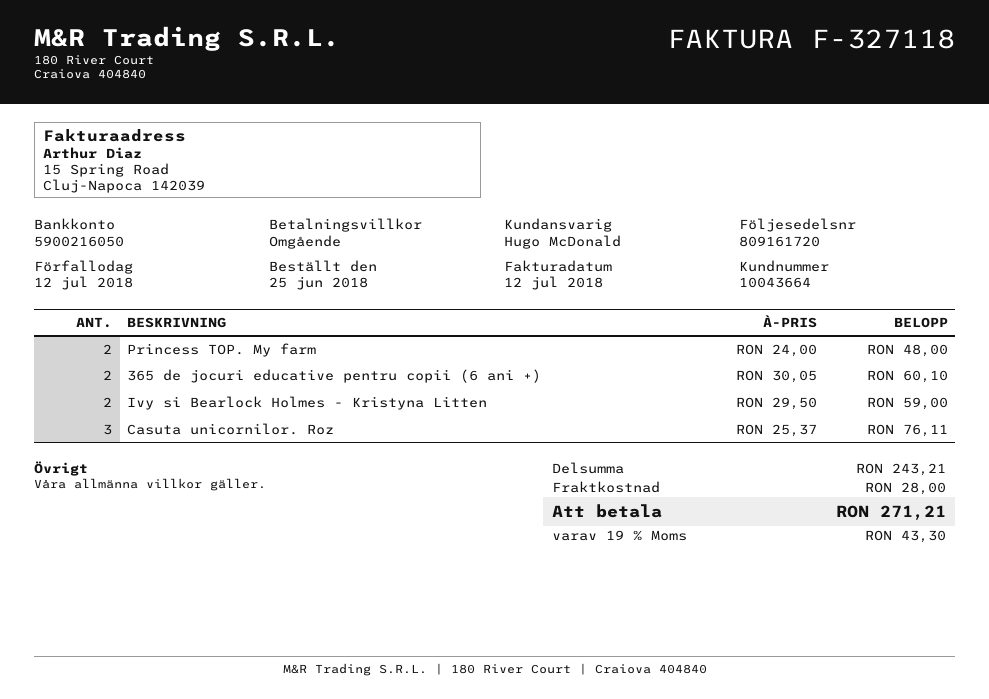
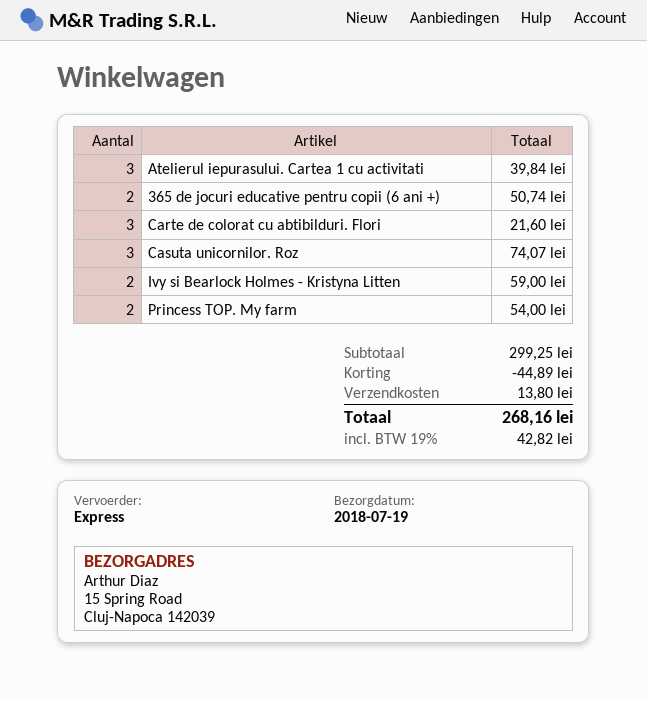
Princess TOP. My farm: 2 for 48.00 -> 2 for 54.00
365 de jocuri educative pentru copii (6 ani +): 2 for 60.10 -> 2 for 50.74
Casuta unicornilor. Roz: 3 for 76.11 -> 3 for 74.07
Atelierul iepurasului. Cartea 1 cu activitati: none -> 3 for 39.84
Carte de colorat cu abtibilduri. Flori: none -> 3 for 21.60
subtotal: 243.21 -> 299.25
discount: none -> 44.89
shipping: 28.00 -> 13.80
tax: 19% = 43.30 -> 19% = 42.82
total: 271.21 -> 268.16

